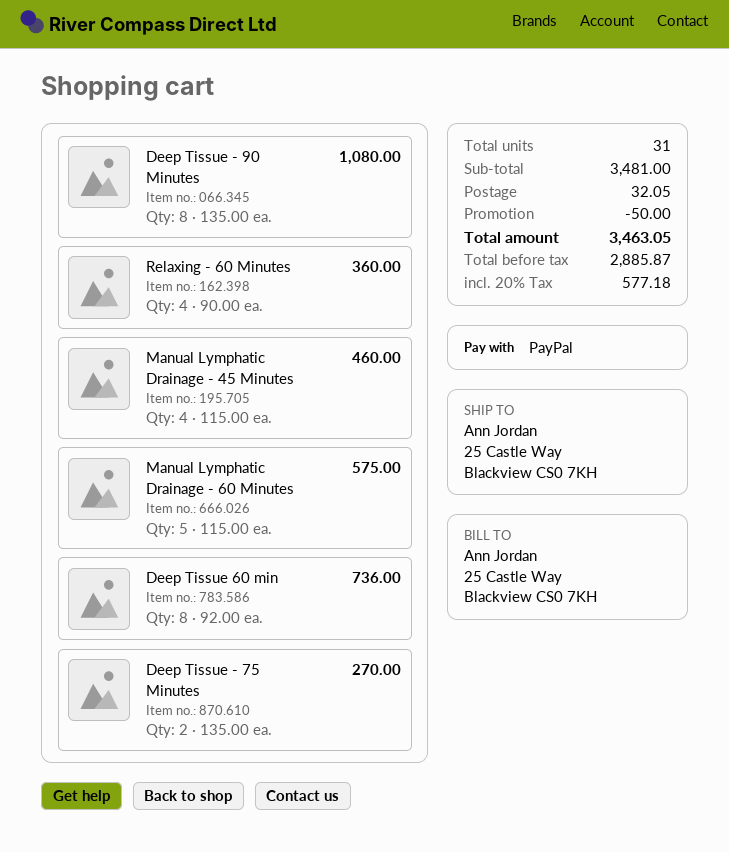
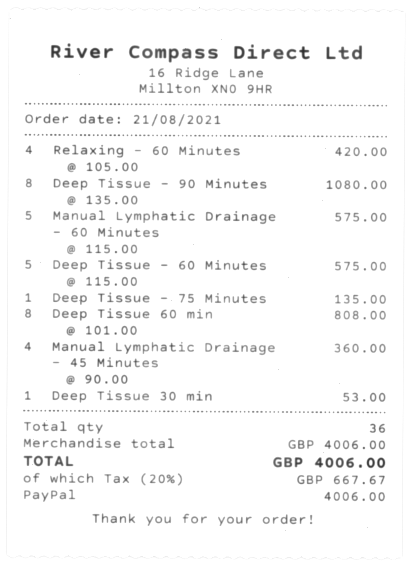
Relaxing - 60 Minutes: 4 x 90.00 = 360.00 -> 4 x 105.00 = 420.00
Manual Lymphatic Drainage - 45 Minutes: 4 x 115.00 = 460.00 -> 4 x 90.00 = 360.00
Deep Tissue 60 min: 8 x 92.00 = 736.00 -> 8 x 101.00 = 808.00
Deep Tissue - 75 Minutes: 2 x 135.00 = 270.00 -> 1 x 135.00 = 135.00
Deep Tissue - 60 Minutes: none -> 5 x 115.00 = 575.00
Deep Tissue 30 min: none -> 1 x 53.00 = 53.00
total quantity: 31 -> 36
subtotal: 3481.00 -> 4006.00
discount: 50.00 -> none
shipping: 32.05 -> none
tax: 20% = 577.18 -> 20% = 667.67
total: 3463.05 -> 4006.00

